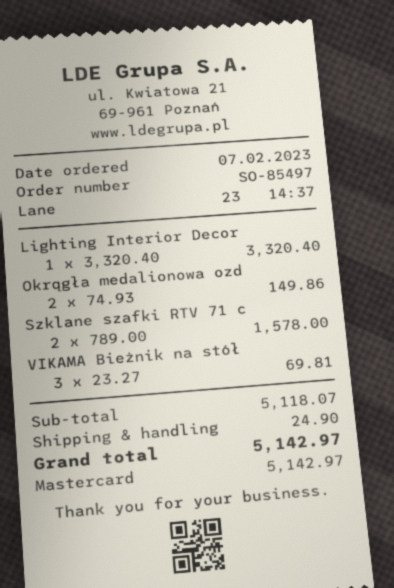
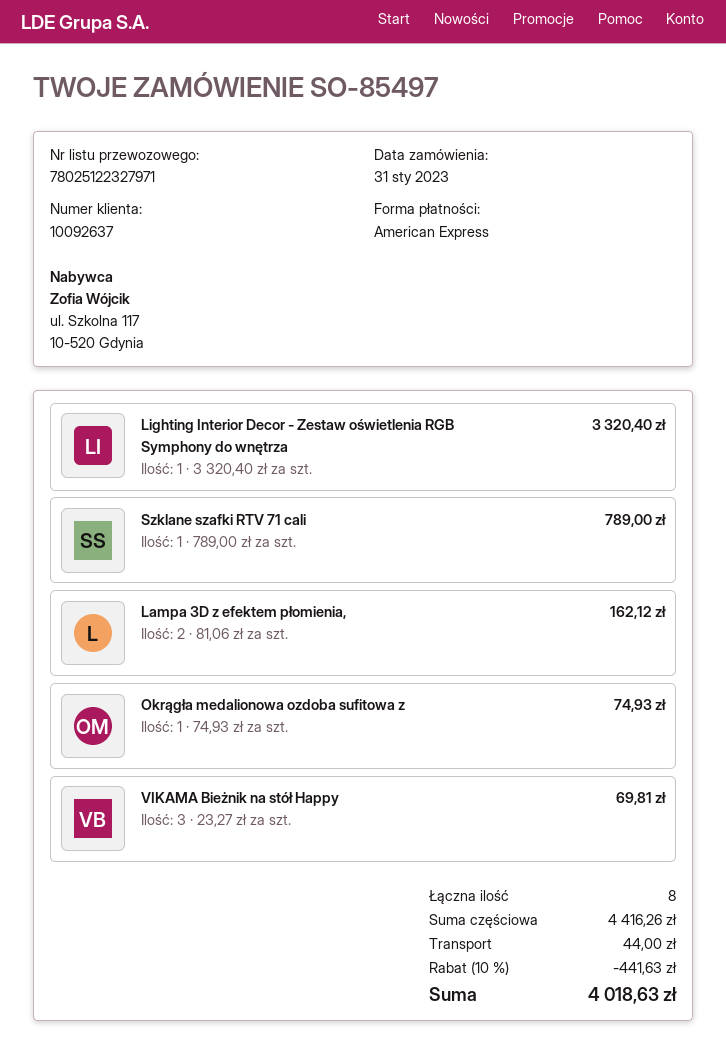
order date: 2023-02-07 -> 2023-01-31
payment method: Mastercard -> American Express
Okrągła medalionowa ozd: 2 x 74.93 = 149.86 -> 1 x 74.93 = 74.93
Szklane szafki RTV 71 c: 2 x 789.00 = 1578.00 -> 1 x 789.00 = 789.00
Lampa 3D z efektem płomienia,: none -> 2 x 81.06 = 162.12
subtotal: 5118.07 -> 4416.26
discount: none -> 10% = 441.63
shipping: 24.90 -> 44.00
total: 5142.97 -> 4018.63

